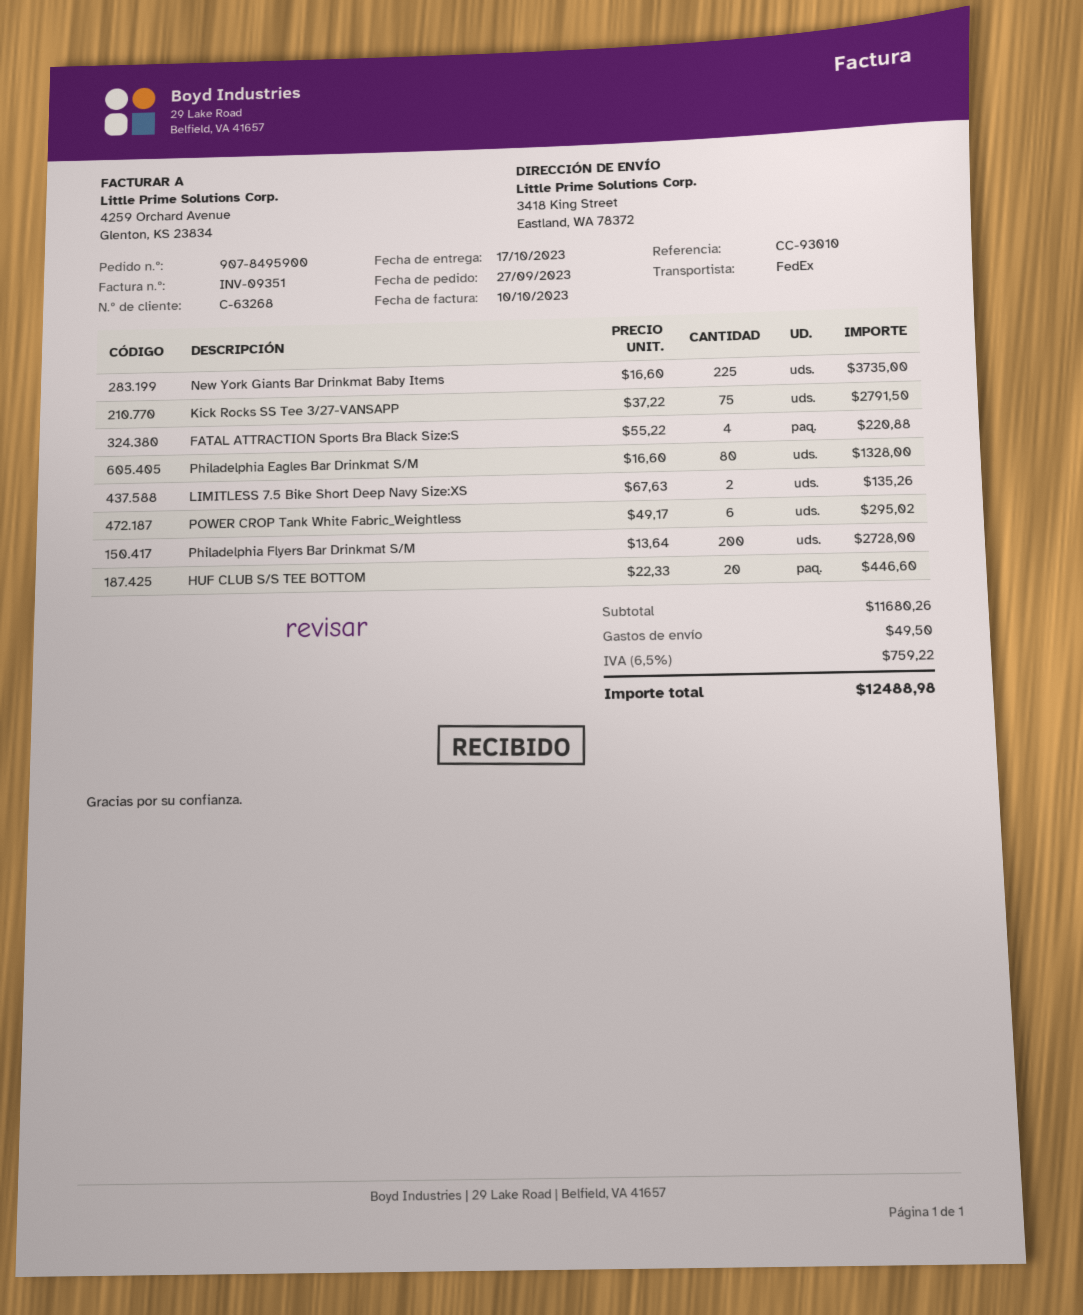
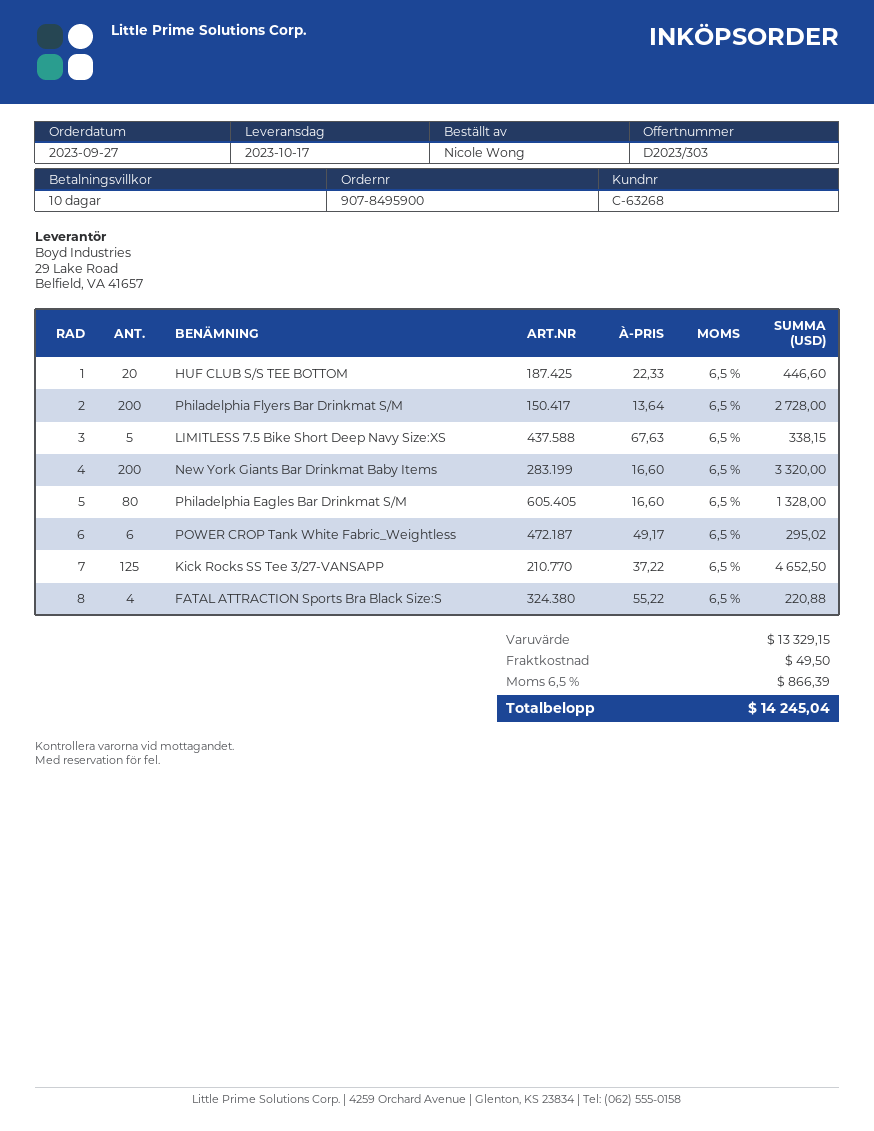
New York Giants Bar Drinkmat Baby Items: 225 x 16.60 = 3735.00 -> 200 x 16.60 = 3320.00
Kick Rocks SS Tee 3/27-VANSAPP: 75 x 37.22 = 2791.50 -> 125 x 37.22 = 4652.50
LIMITLESS 7.5 Bike Short Deep Navy Size:XS: 2 x 67.63 = 135.26 -> 5 x 67.63 = 338.15
subtotal: 11680.26 -> 13329.15
tax: 6.5% = 759.22 -> 6.5% = 866.39
total: 12488.98 -> 14245.04

